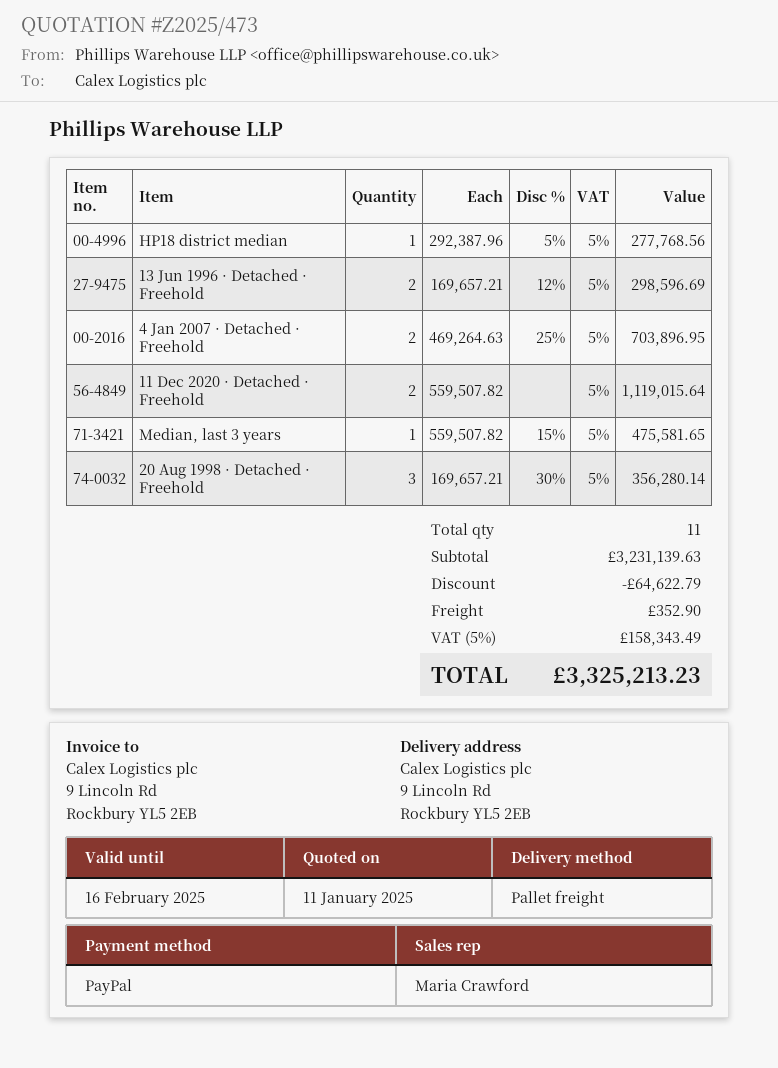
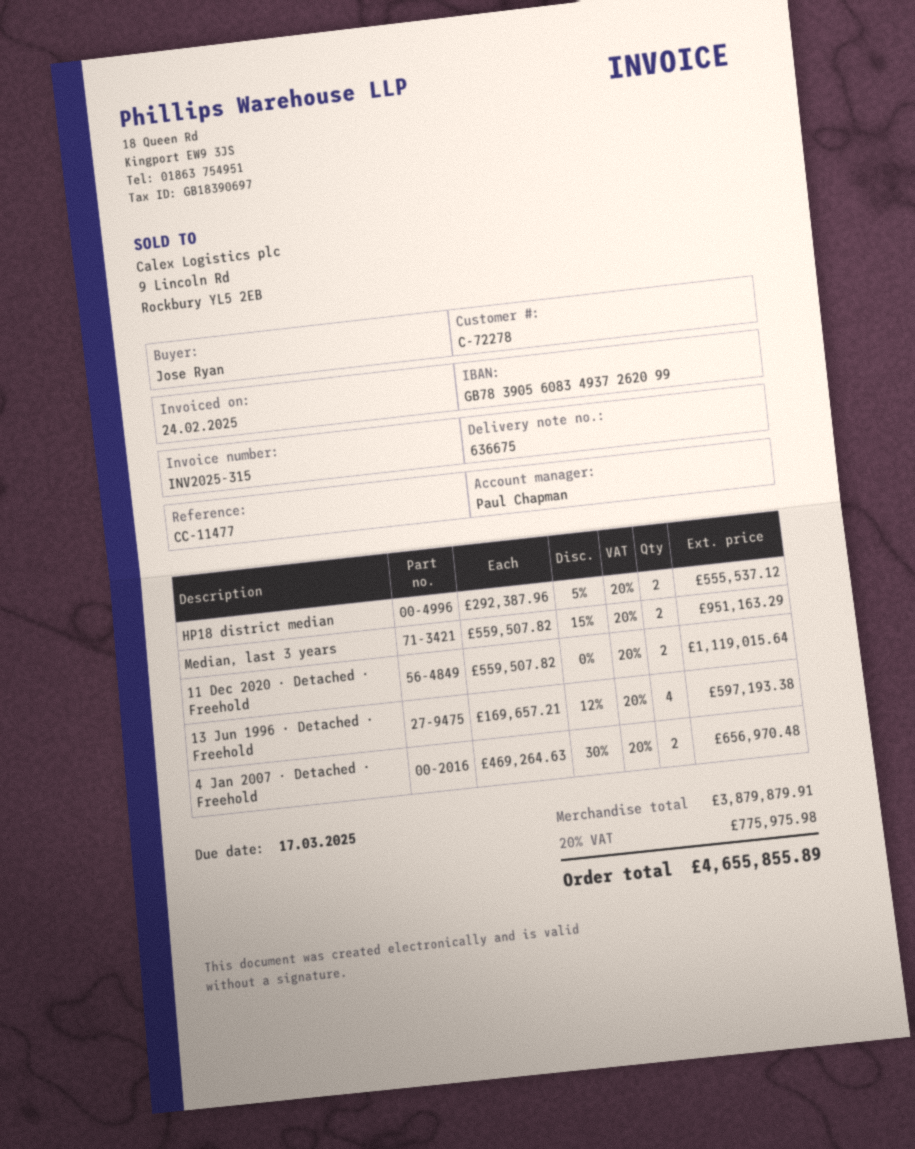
sales rep: Maria Crawford -> Paul Chapman
HP18 district median: 1 x 292387.96 - 5% = 277768.56 -> 2 x 292387.96 - 5% = 555537.12
13 Jun 1996 · Detached · Freehold: 2 x 169657.21 - 12% = 298596.69 -> 4 x 169657.21 - 12% = 597193.38
4 Jan 2007 · Detached · Freehold: 2 x 469264.63 - 25% = 703896.95 -> 2 x 469264.63 - 30% = 656970.48
Median, last 3 years: 1 x 559507.82 - 15% = 475581.65 -> 2 x 559507.82 - 15% = 951163.29
20 Aug 1998 · Detached · Freehold: 3 x 169657.21 - 30% = 356280.14 -> none
subtotal: 3231139.63 -> 3879879.91
discount: 64622.79 -> none
shipping: 352.90 -> none
tax: 5% = 158343.49 -> 20% = 775975.98
total: 3325213.23 -> 4655855.89

